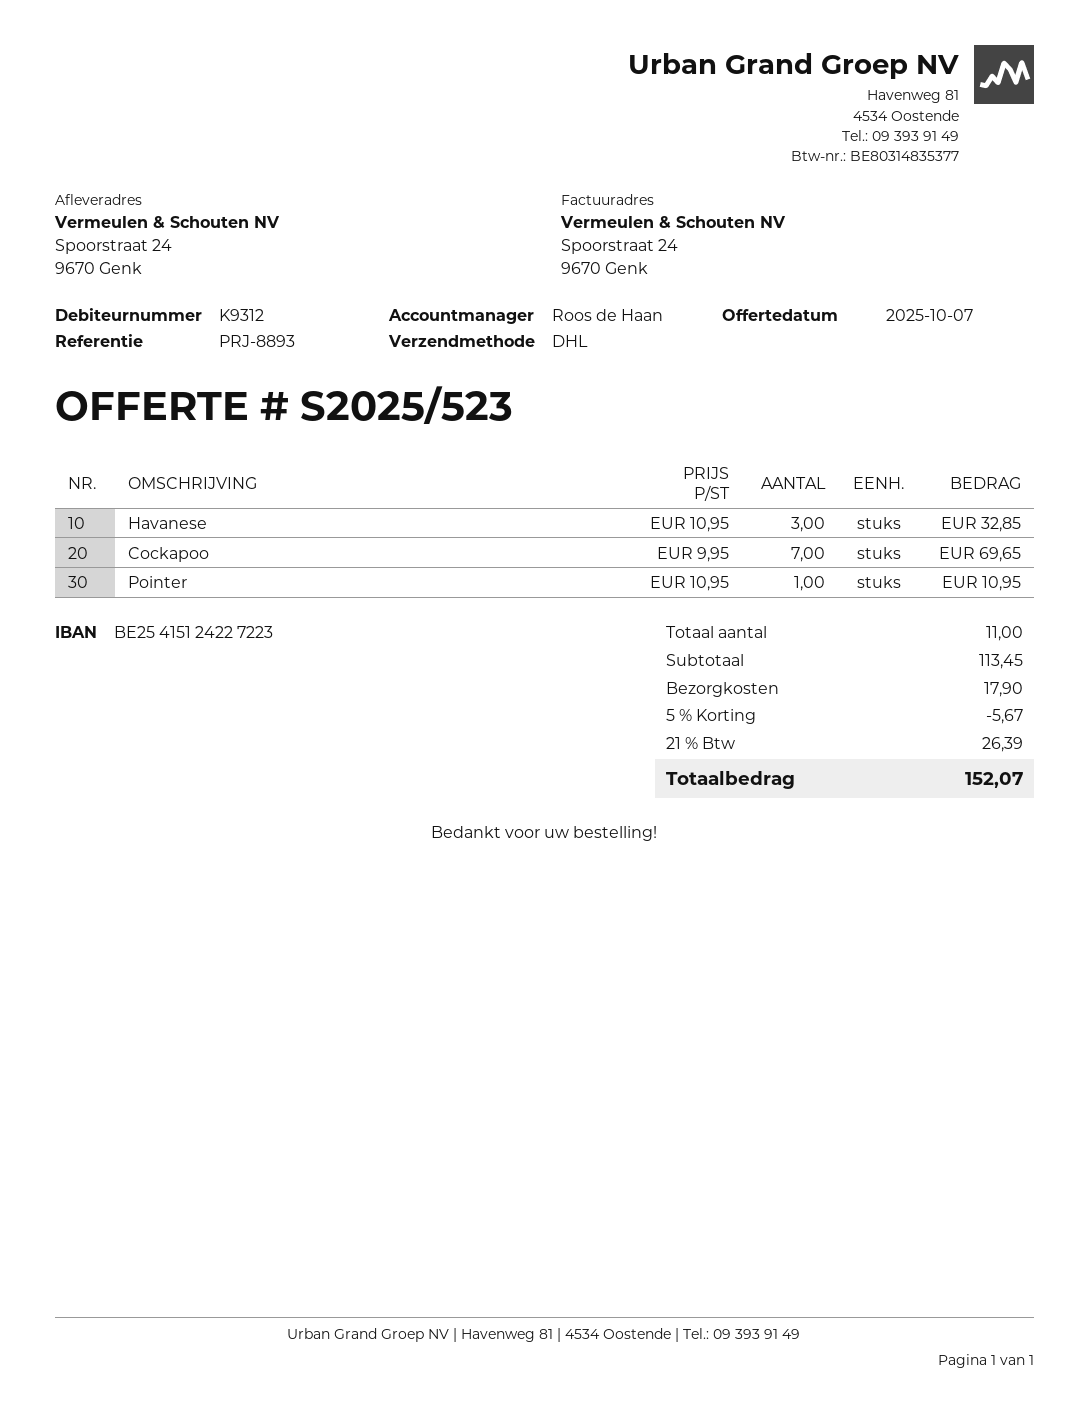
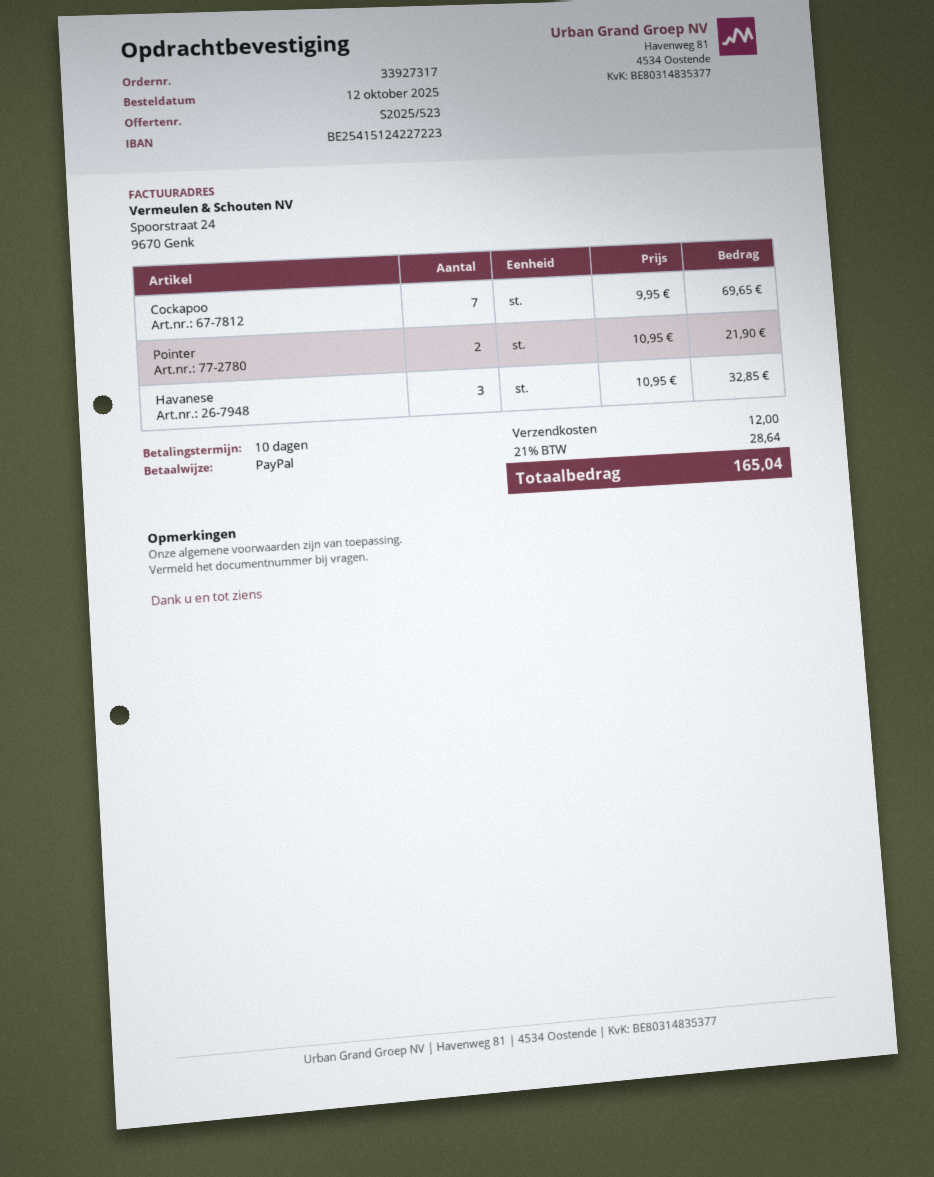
Pointer: 1 x 10.95 = 10.95 -> 2 x 10.95 = 21.90
discount: 5% = 5.67 -> none
shipping: 17.90 -> 12.00
tax: 21% = 26.39 -> 21% = 28.64
total: 152.07 -> 165.04

